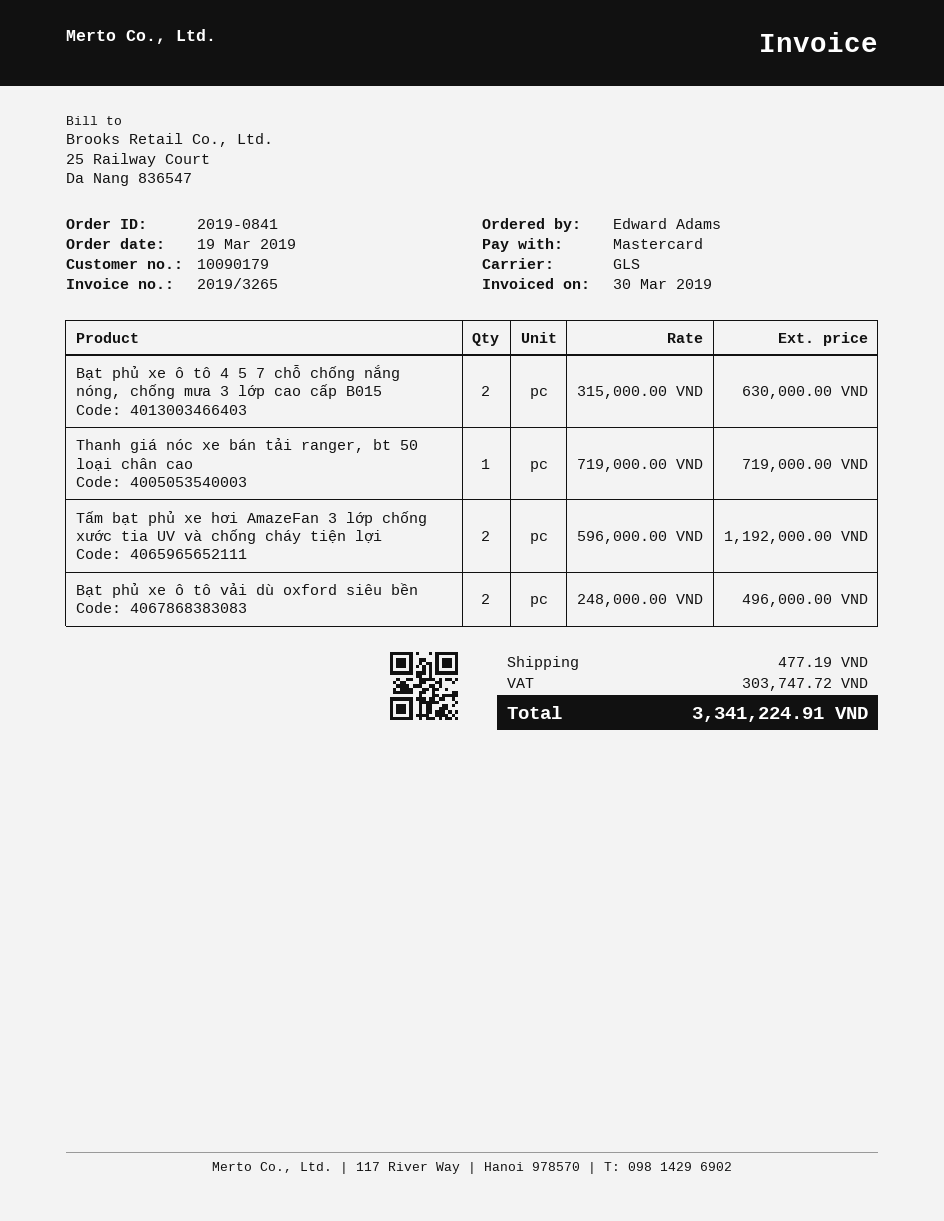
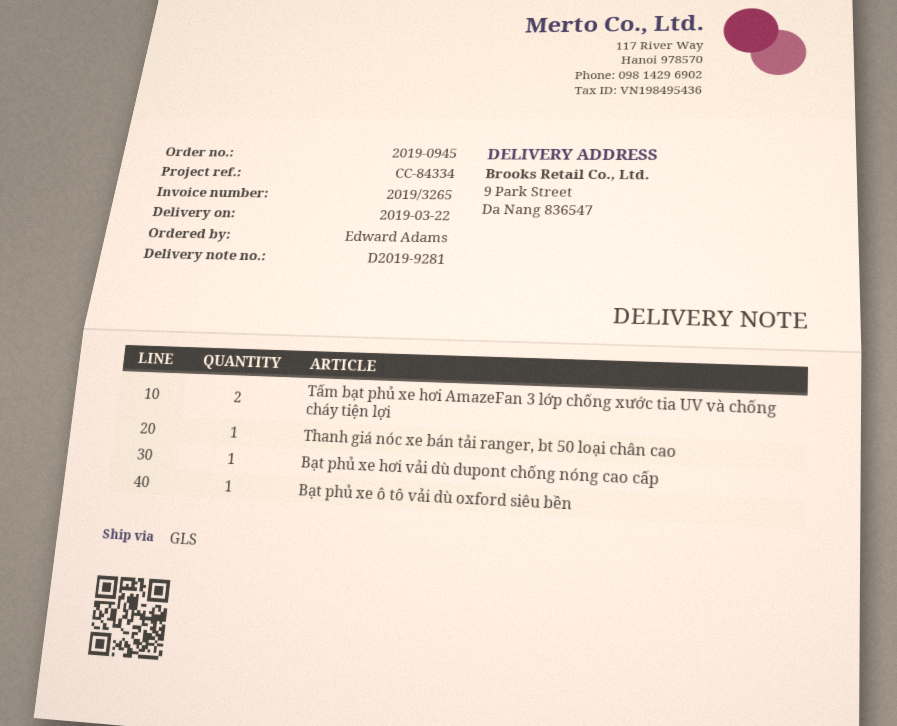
order number: 2019-0841 -> 2019-0945
Bạt phủ xe ô tô 4 5 7 chỗ chống nắng nóng, chống mưa 3 lớp cao cấp B015: 2 -> none
Bạt phủ xe ô tô vải dù oxford siêu bền: 2 -> 1
Bạt phủ xe hơi vải dù dupont chống nóng cao cấp: none -> 1

